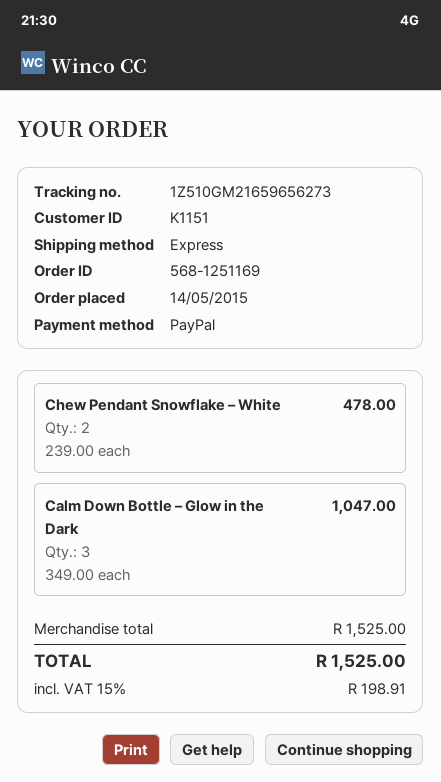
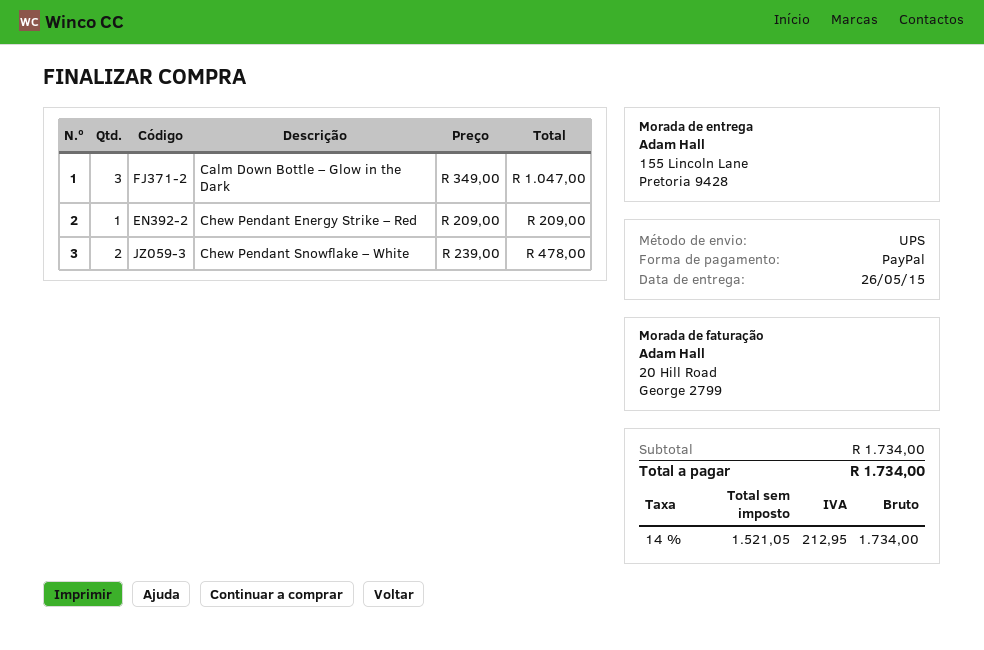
shipping method: express -> UPS
Chew Pendant Energy Strike – Red: none -> 1 x 209.00 = 209.00
subtotal: 1525.00 -> 1734.00
tax: 15% = 198.91 -> 14% = 212.95
total: 1525.00 -> 1734.00

